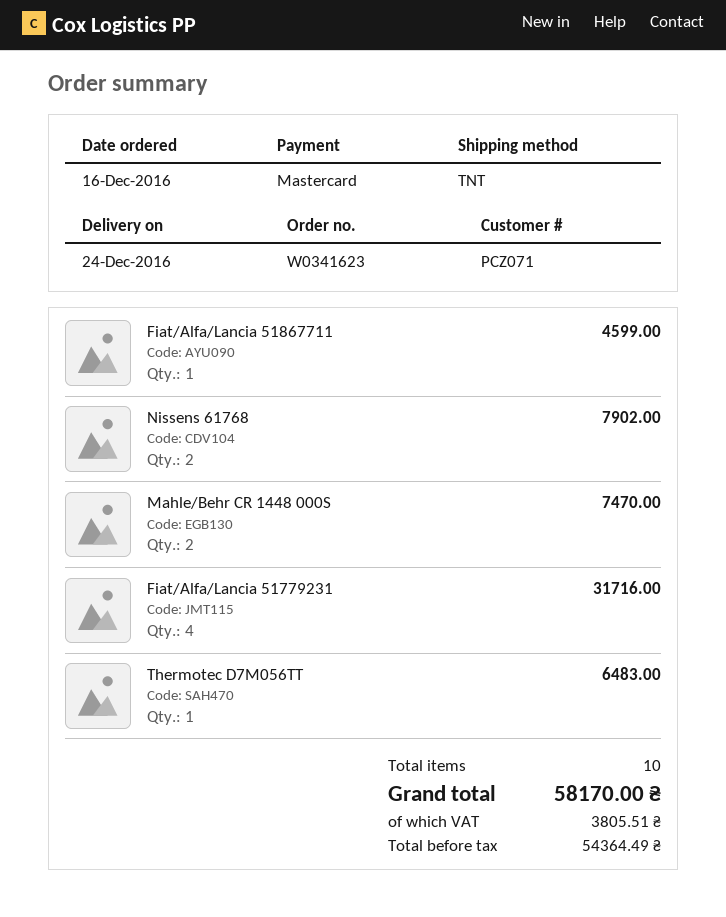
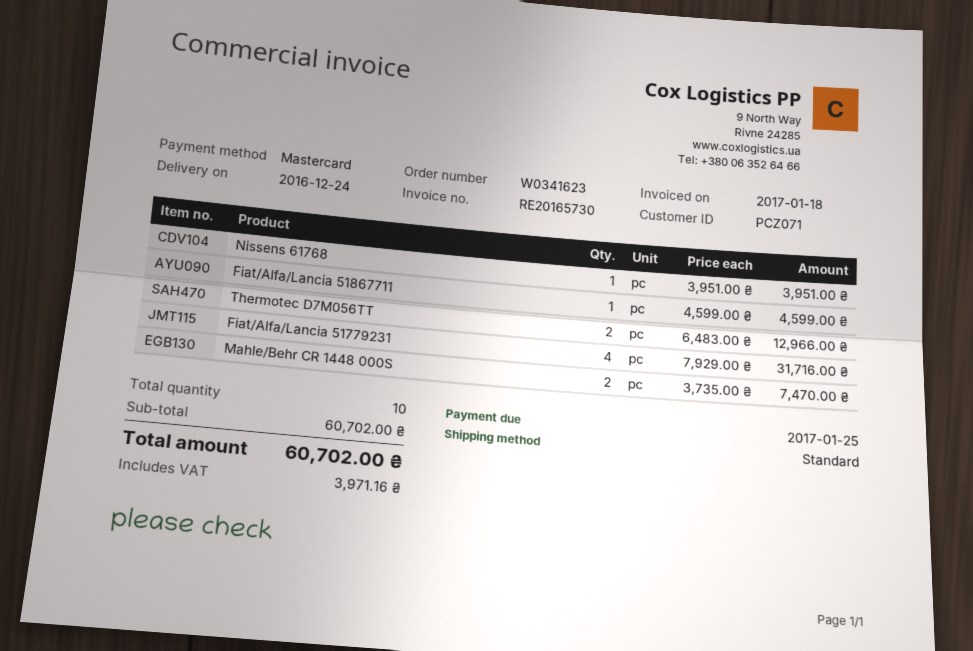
shipping method: TNT -> standard
Nissens 61768: 2 for 7902.00 -> 1 for 3951.00
Thermotec D7M056TT: 1 for 6483.00 -> 2 for 12966.00
tax: 3805.51 -> 3971.16
total: 58170.00 -> 60702.00

